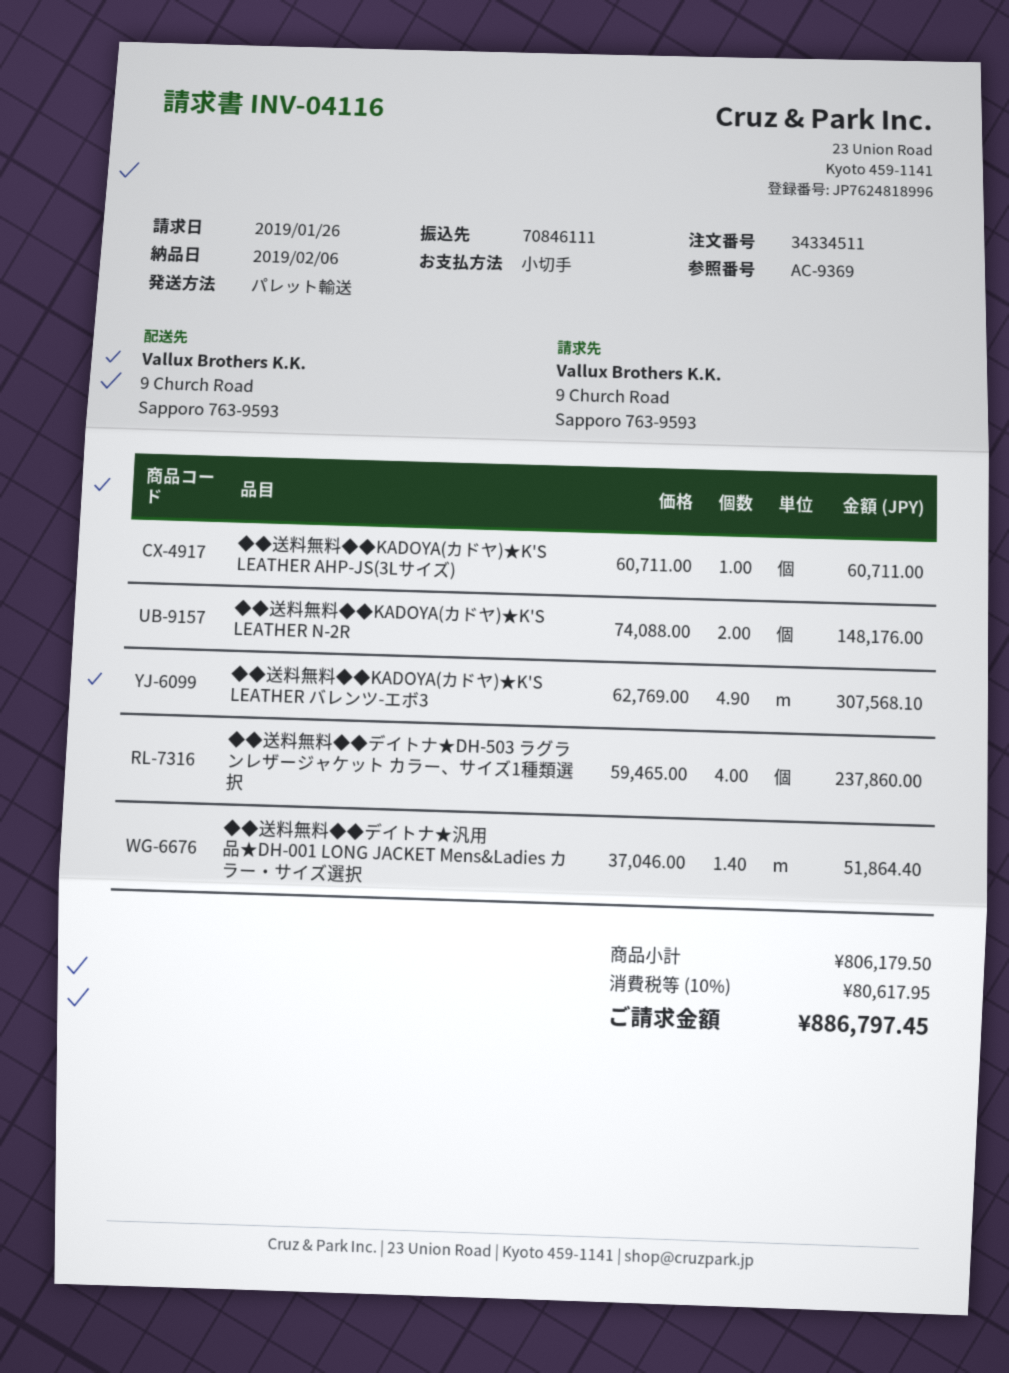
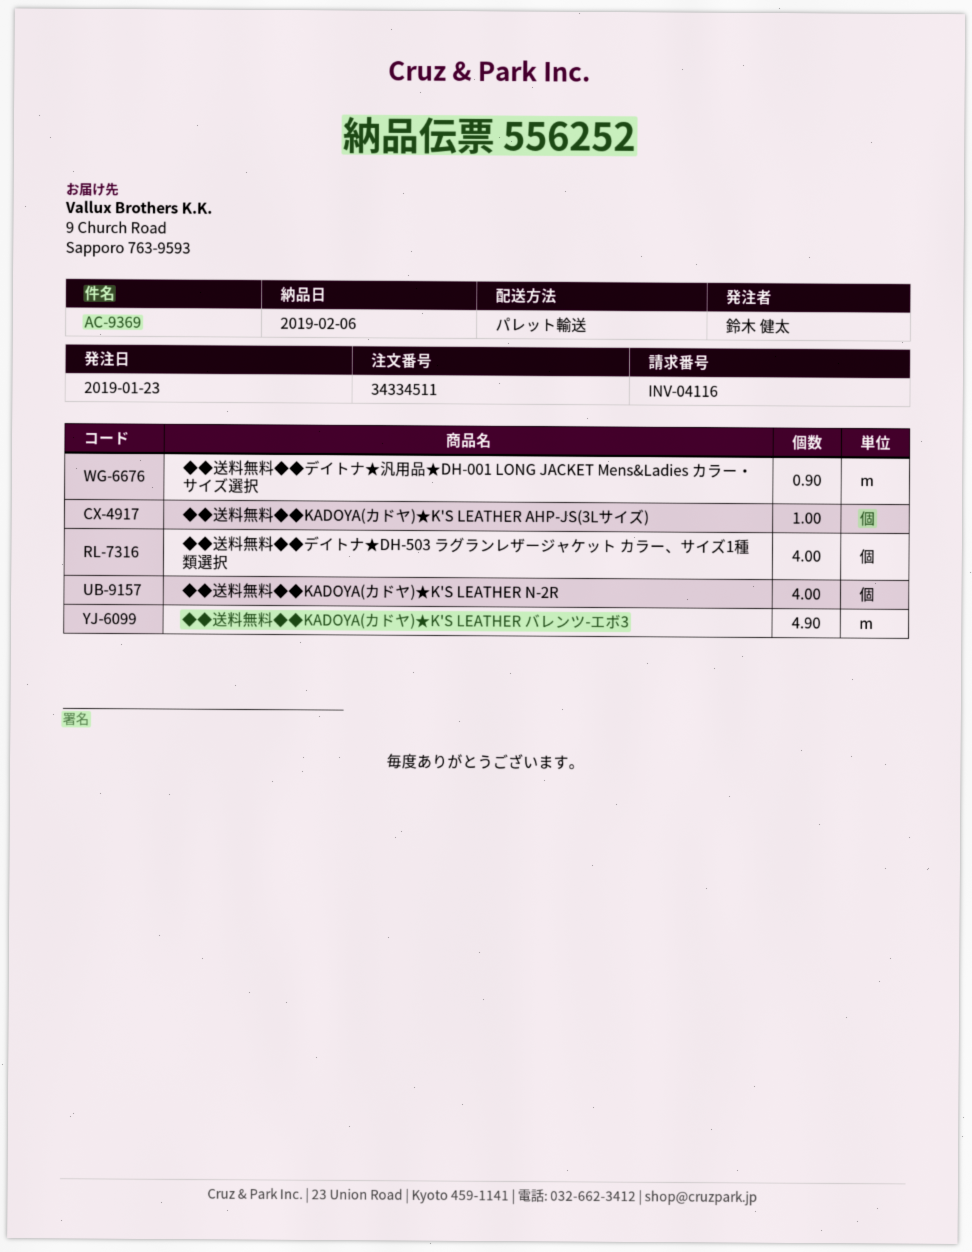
◆◆送料無料◆◆KADOYA(カドヤ)★K'S LEATHER N-2R: 2 -> 4
◆◆送料無料◆◆デイトナ★汎用品★DH-001 LONG JACKET Mens&Ladies カラー・サイズ選択: 1.4 -> 0.9

